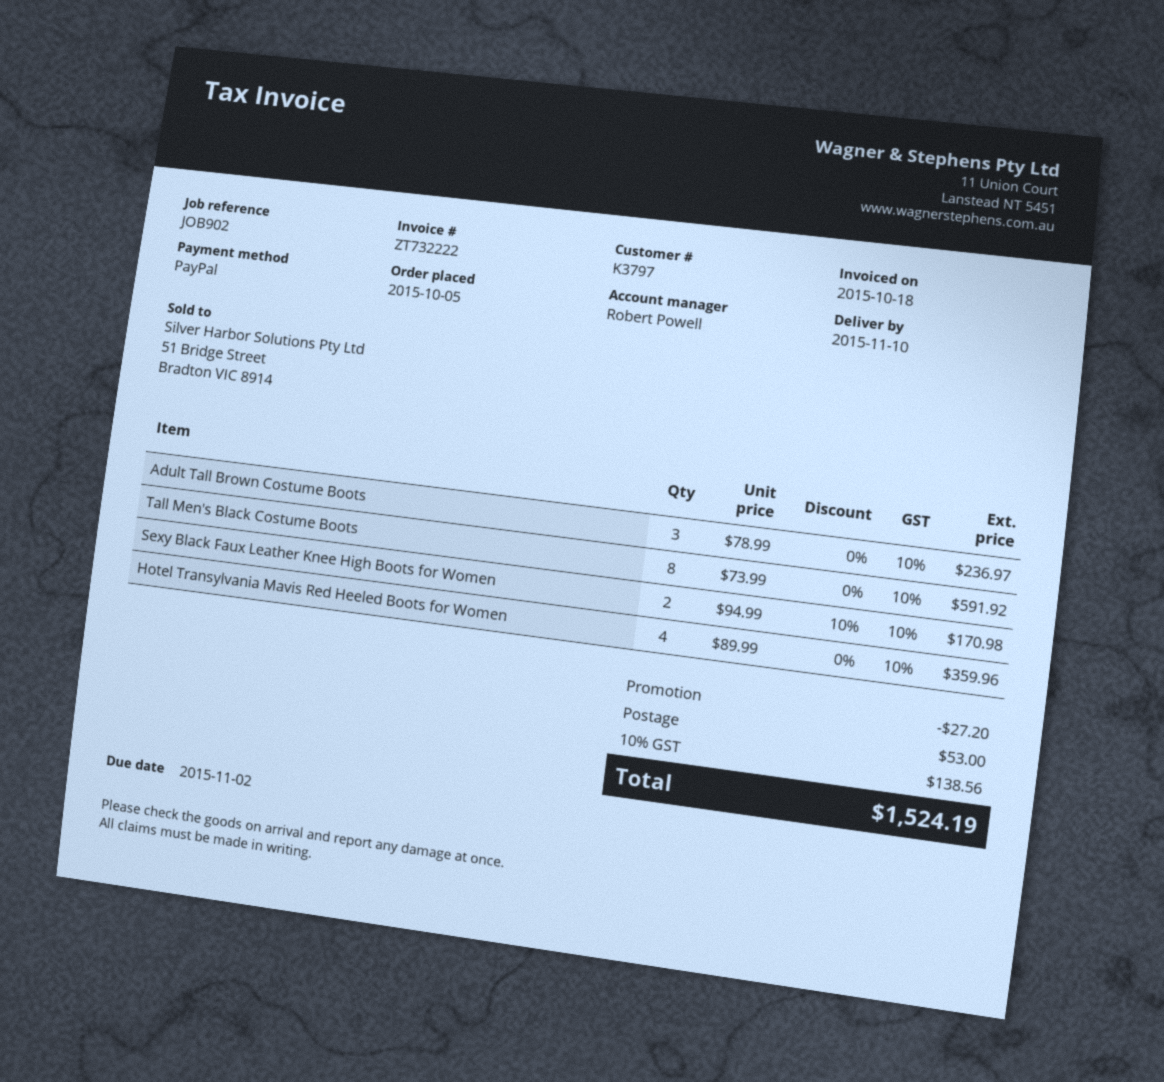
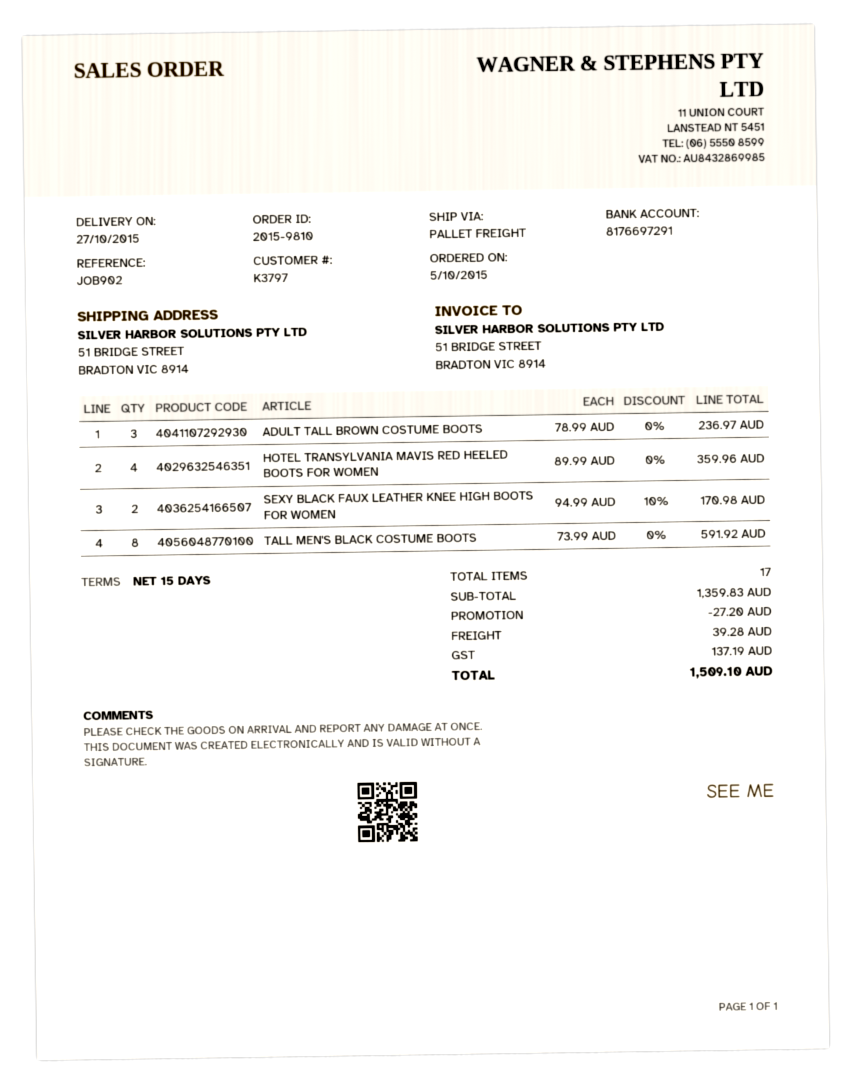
delivery date: 2015-11-10 -> 2015-10-27
shipping: 53.00 -> 39.28
tax: 138.56 -> 137.19
total: 1524.19 -> 1509.10

